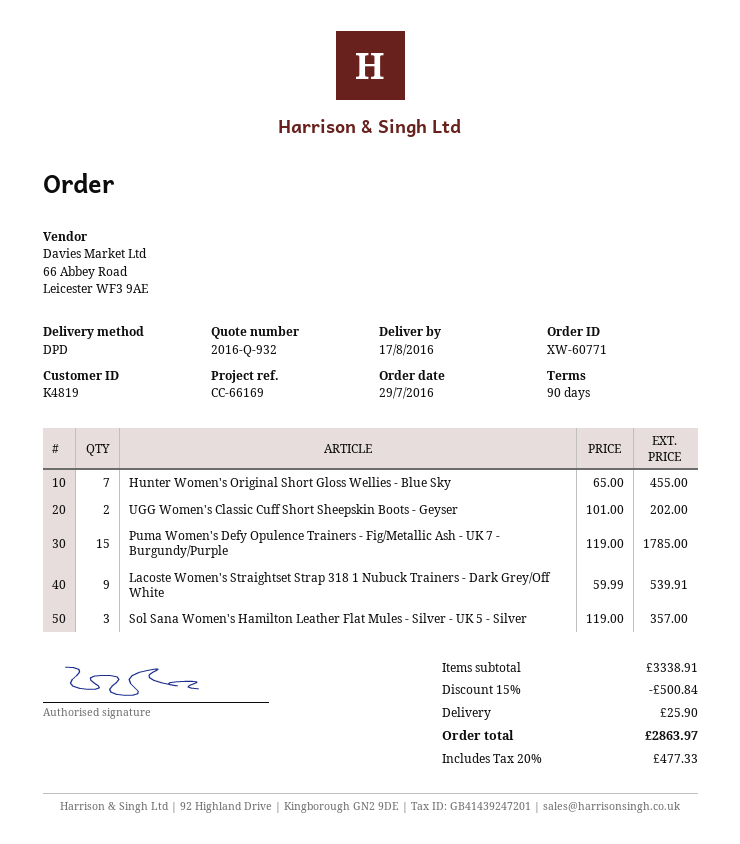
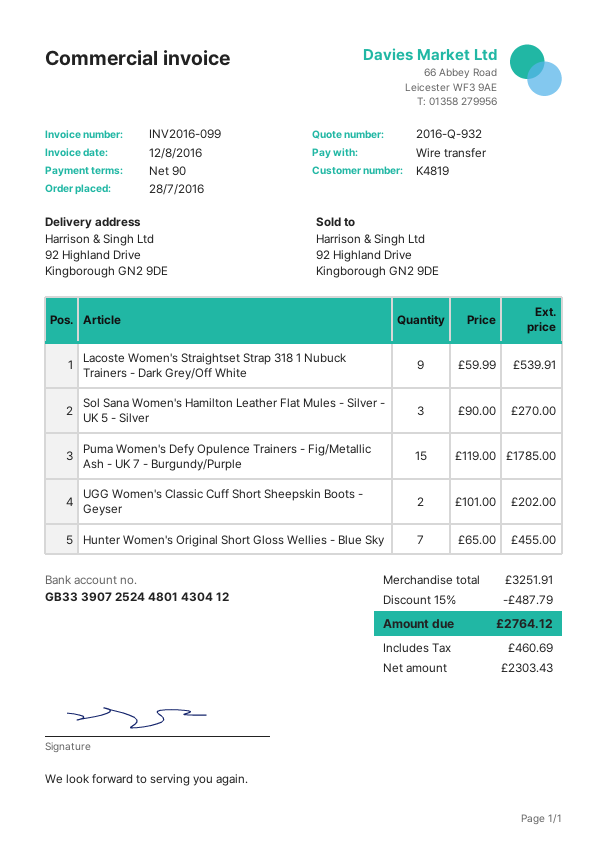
order date: 2016-07-29 -> 2016-07-28
Sol Sana Women's Hamilton Leather Flat Mules - Silver - UK 5 - Silver: 3 x 119.00 = 357.00 -> 3 x 90.00 = 270.00
subtotal: 3338.91 -> 3251.91
discount: 15% = 500.84 -> 15% = 487.79
shipping: 25.90 -> none
tax: 477.33 -> 460.69
total: 2863.97 -> 2764.12

